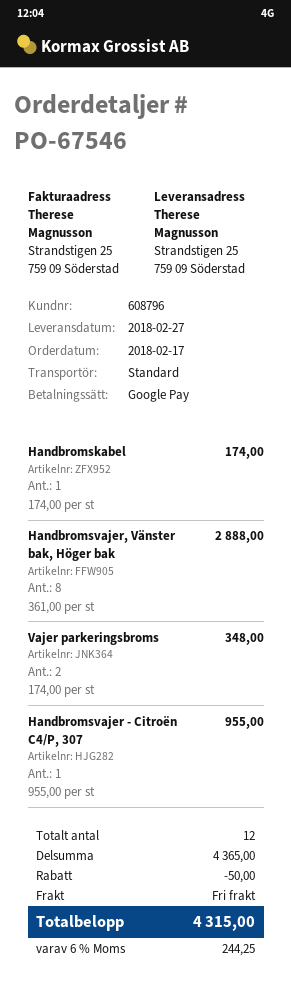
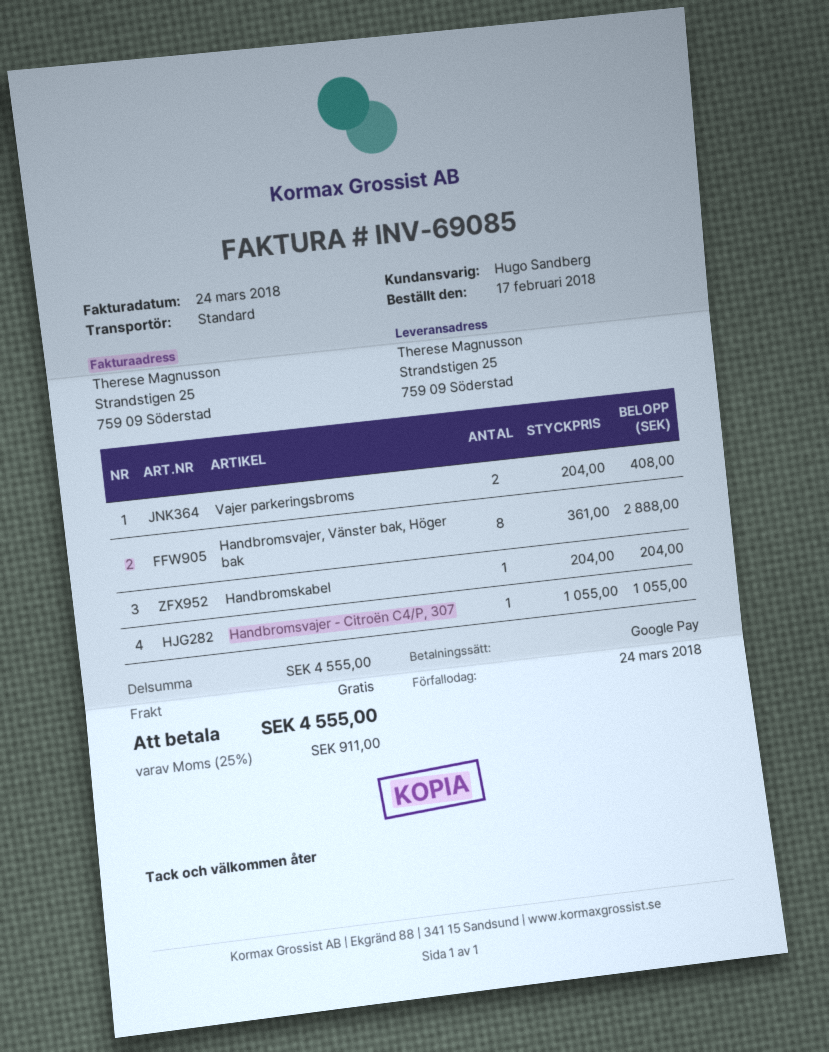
Handbromskabel: 1 x 174.00 = 174.00 -> 1 x 204.00 = 204.00
Vajer parkeringsbroms: 2 x 174.00 = 348.00 -> 2 x 204.00 = 408.00
Handbromsvajer - Citroën C4/P, 307: 1 x 955.00 = 955.00 -> 1 x 1055.00 = 1055.00
subtotal: 4365.00 -> 4555.00
discount: 50.00 -> none
tax: 6% = 244.25 -> 25% = 911.00
total: 4315.00 -> 4555.00

